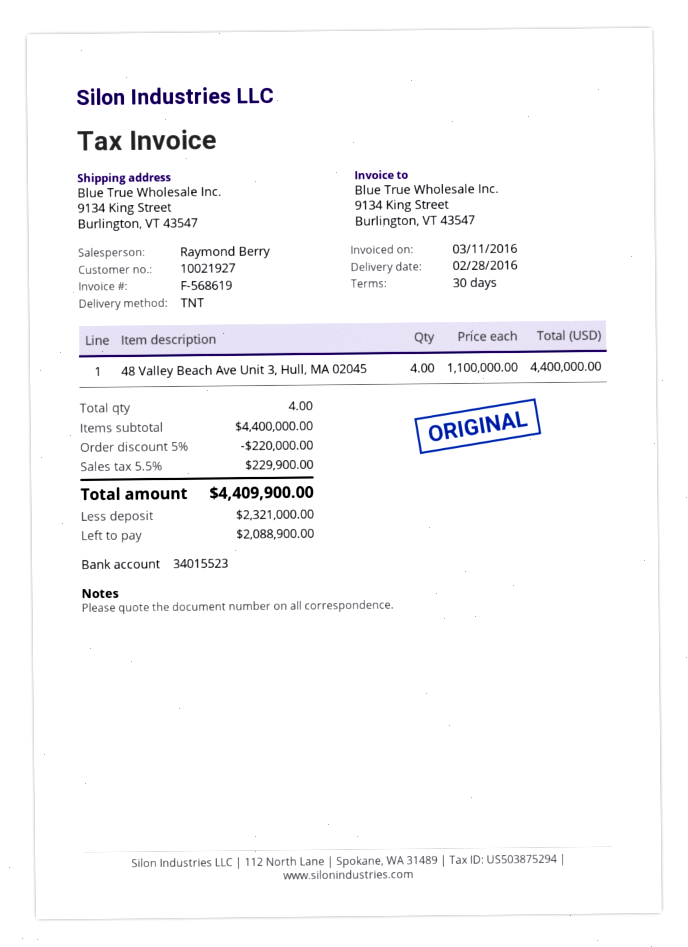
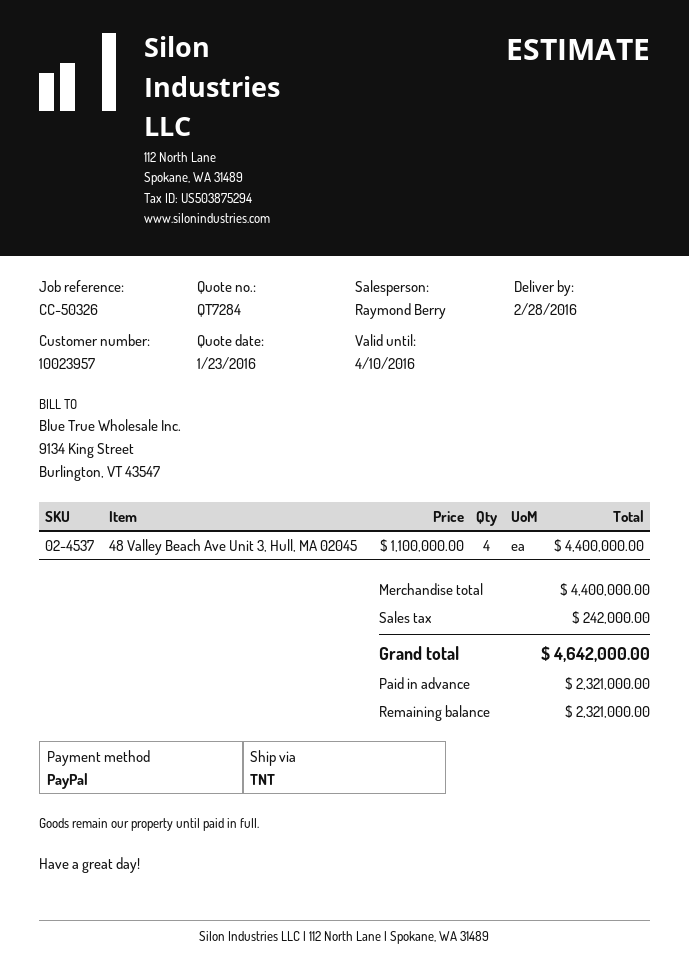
customer number: 10021927 -> 10023957
discount: 5% = 220000.00 -> none
tax: 229900.00 -> 242000.00
total: 4409900.00 -> 4642000.00
balance: 2088900.00 -> 2321000.00

